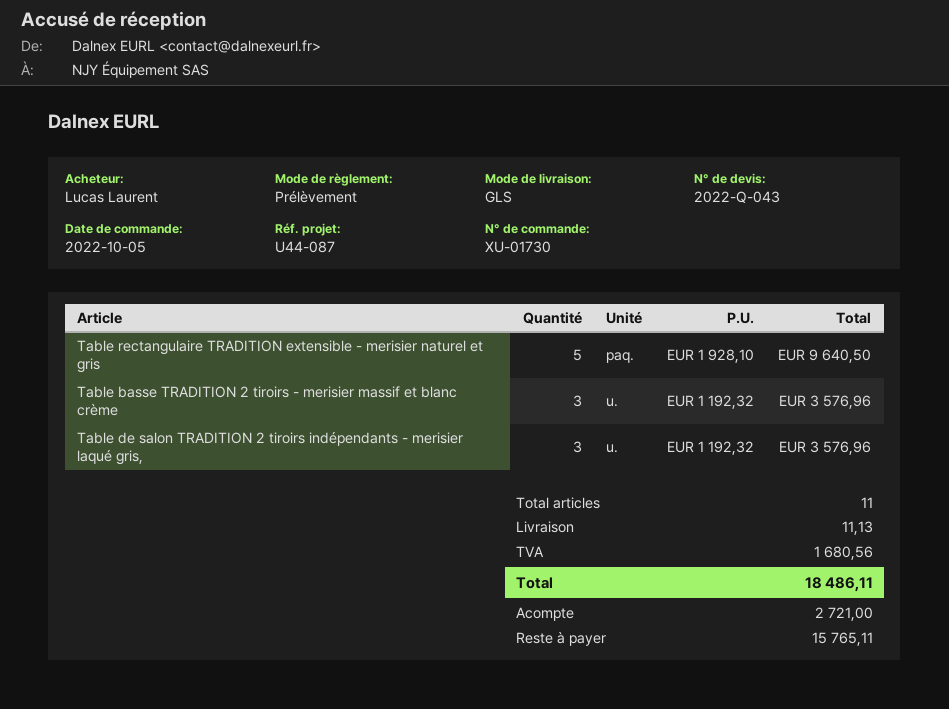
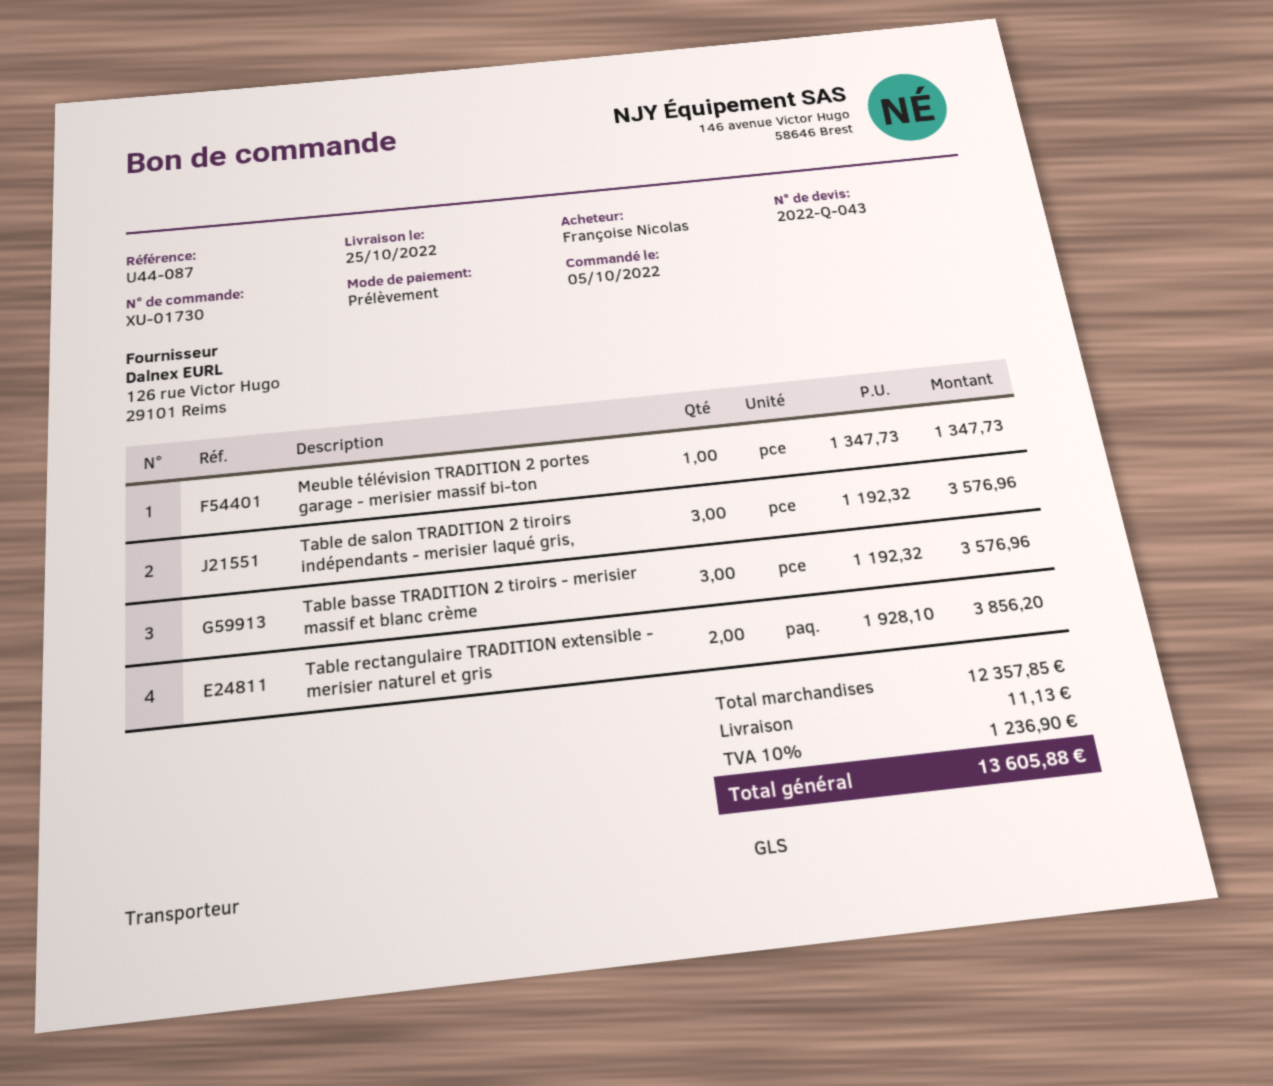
ordered by: Lucas Laurent -> Françoise Nicolas
Table rectangulaire TRADITION extensible - merisier naturel et gris: 5 x 1928.10 = 9640.50 -> 2 x 1928.10 = 3856.20
Meuble télévision TRADITION 2 portes garage - merisier massif bi-ton: none -> 1 x 1347.73 = 1347.73
tax: 1680.56 -> 1236.90
total: 18486.11 -> 13605.88

